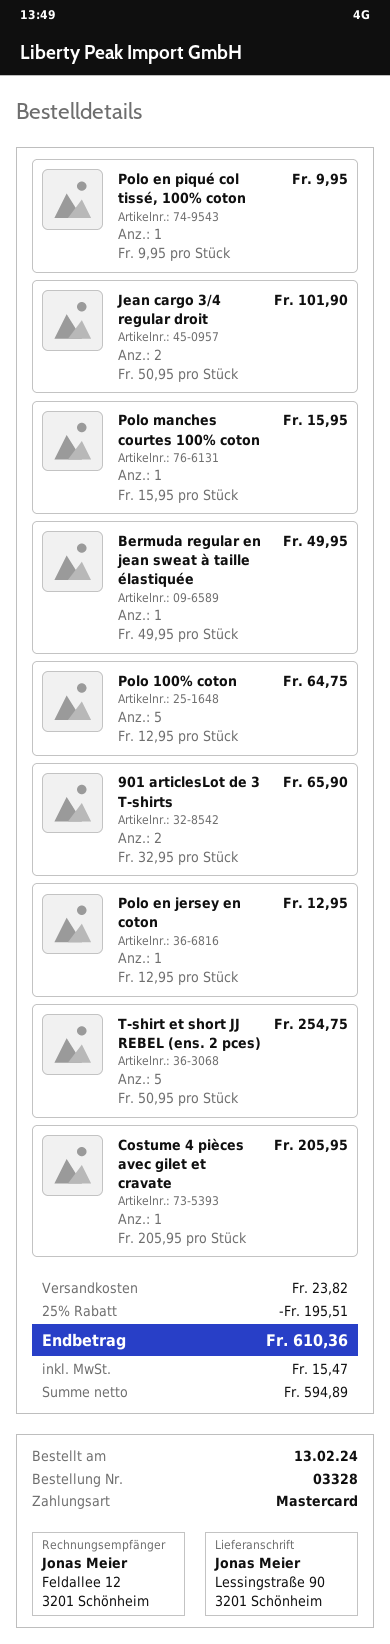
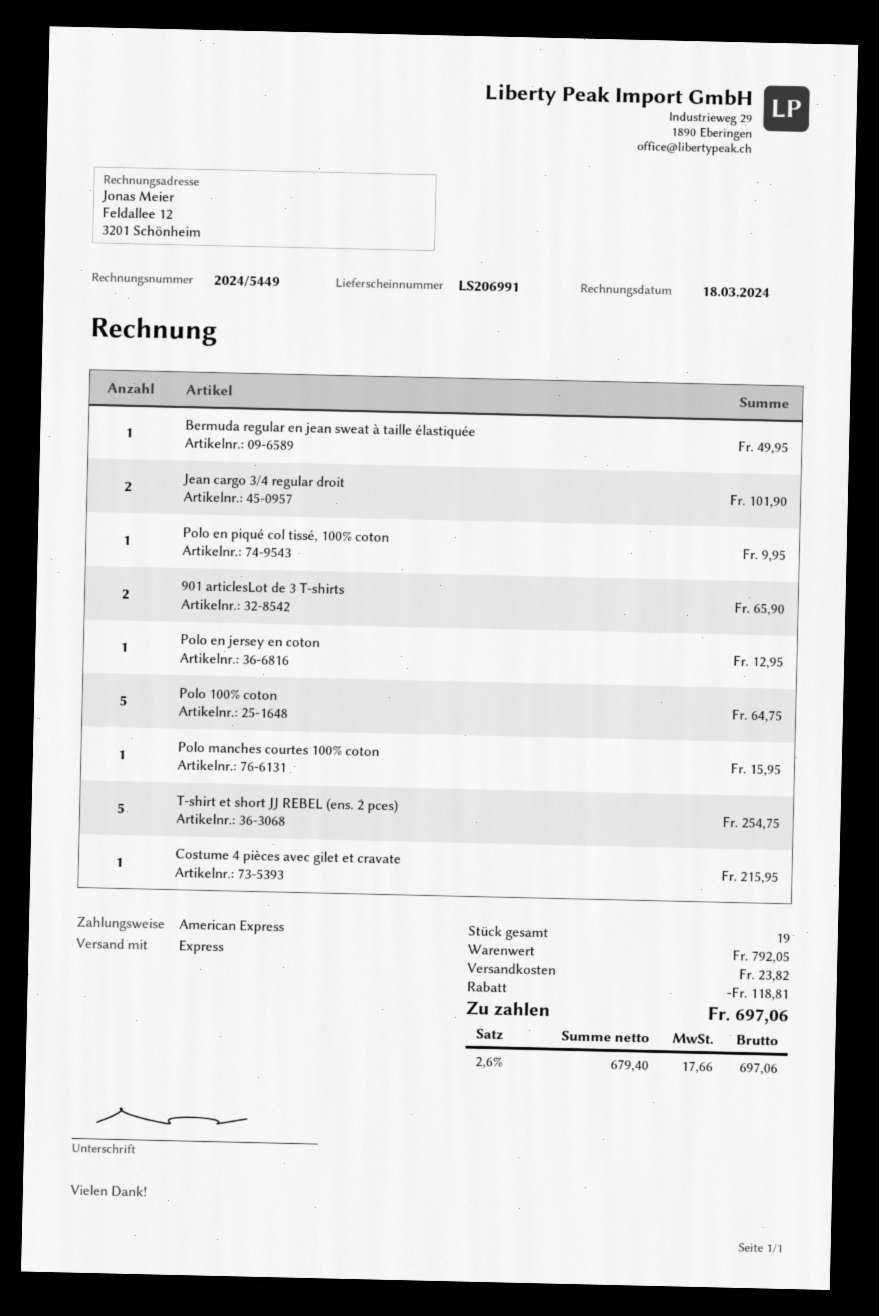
payment method: Mastercard -> American Express
Costume 4 pièces avec gilet et cravate: 1 for 205.95 -> 1 for 215.95
discount: 195.51 -> 118.81
net: 594.89 -> 679.40
tax: 15.47 -> 17.66
total: 610.36 -> 697.06

